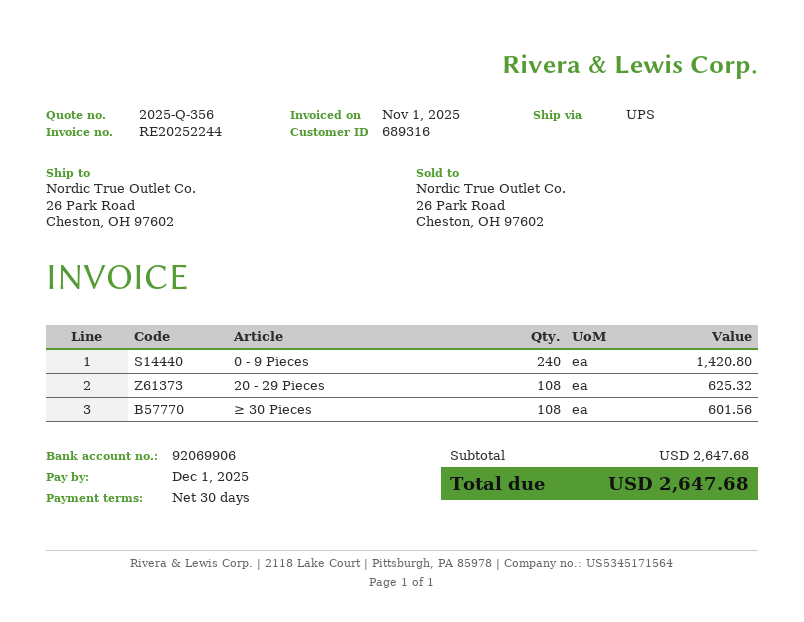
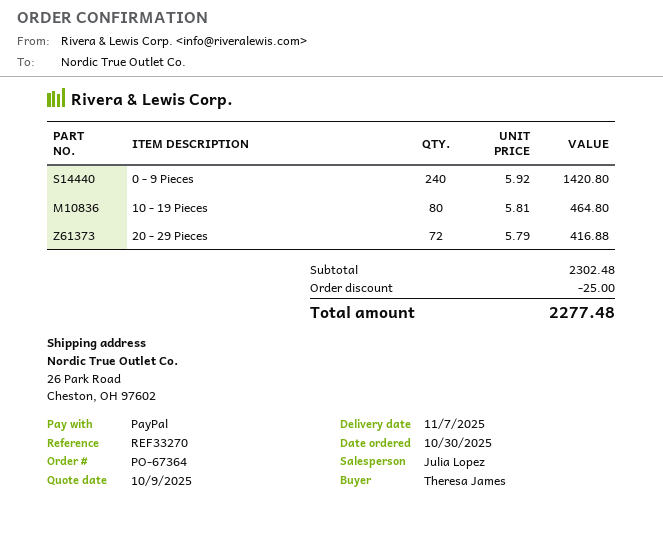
20 - 29 Pieces: 108 for 625.32 -> 72 for 416.88
≥ 30 Pieces: 108 for 601.56 -> none
10 - 19 Pieces: none -> 80 for 464.80
subtotal: 2647.68 -> 2302.48
discount: none -> 25.00
total: 2647.68 -> 2277.48

